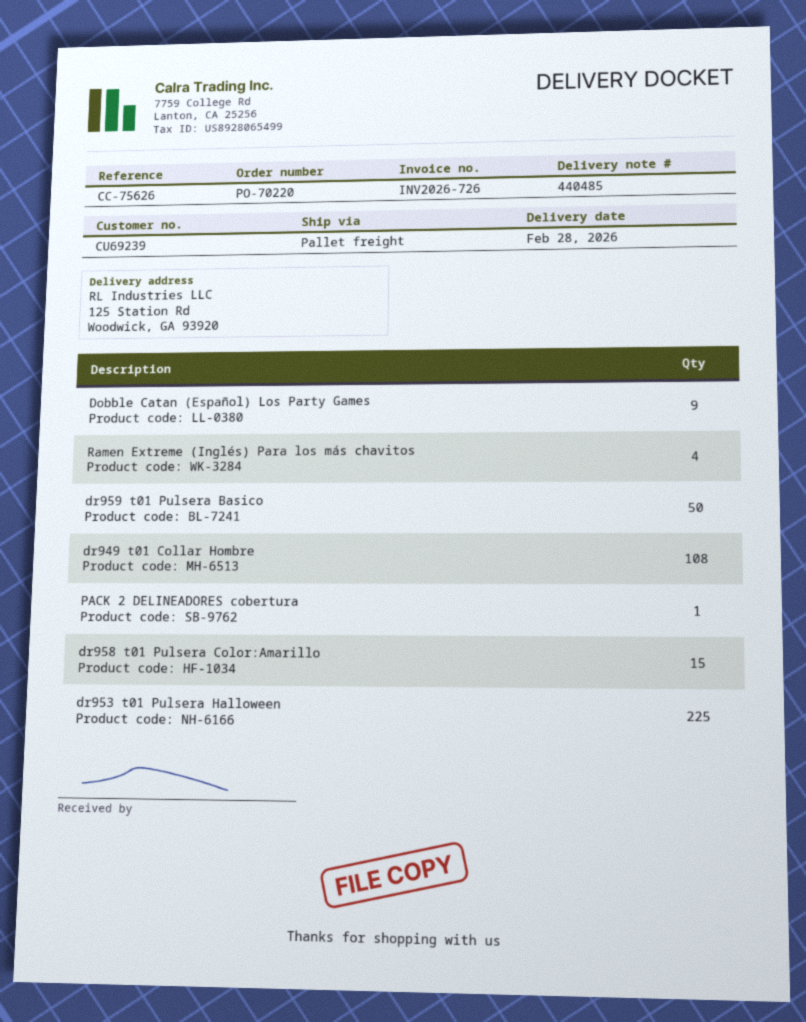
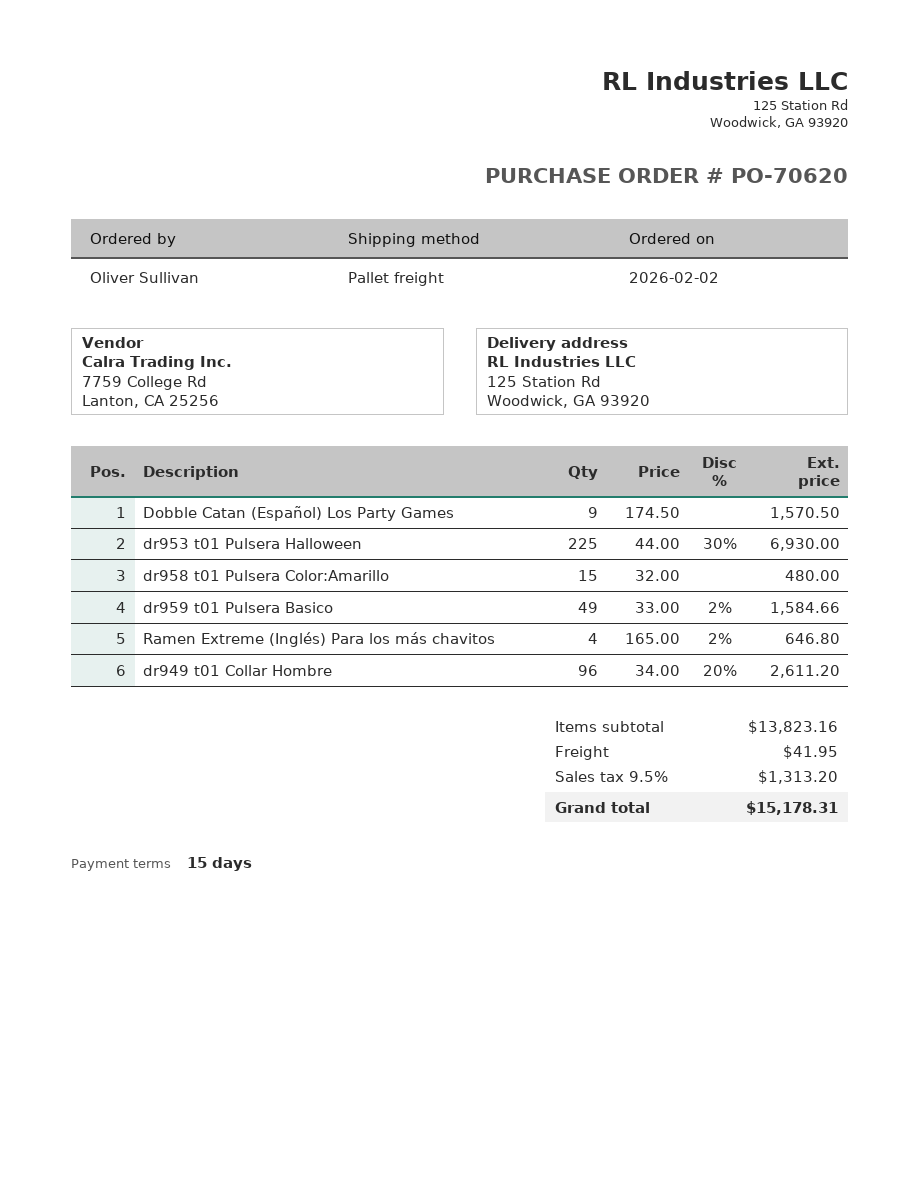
order number: PO-70220 -> PO-70620
dr959 t01 Pulsera Basico: 50 -> 49
dr949 t01 Collar Hombre: 108 -> 96
PACK 2 DELINEADORES cobertura: 1 -> none

